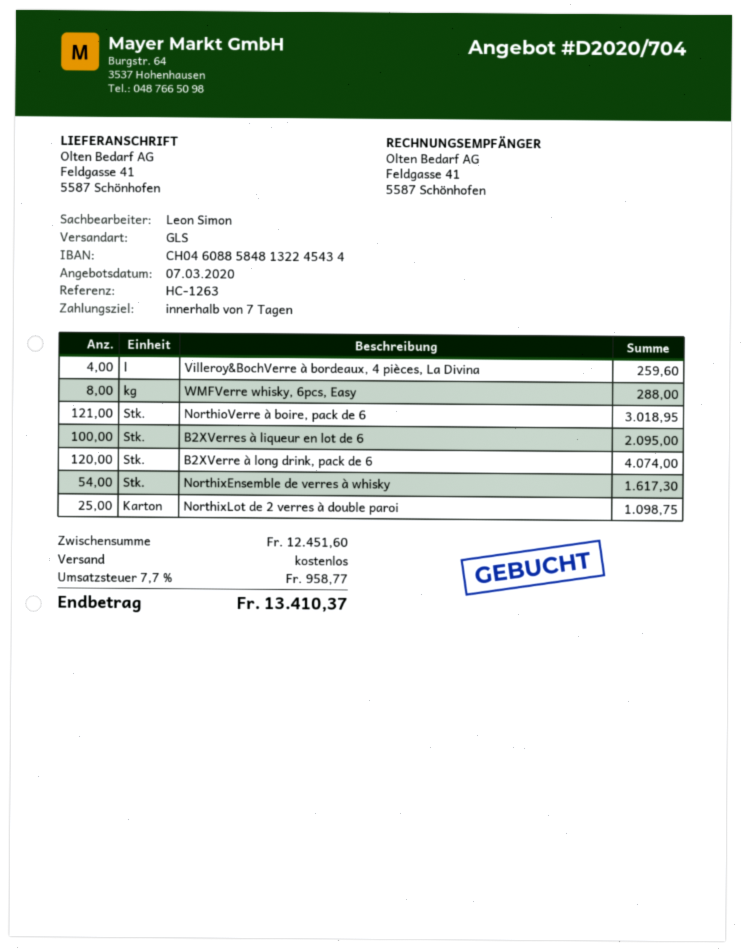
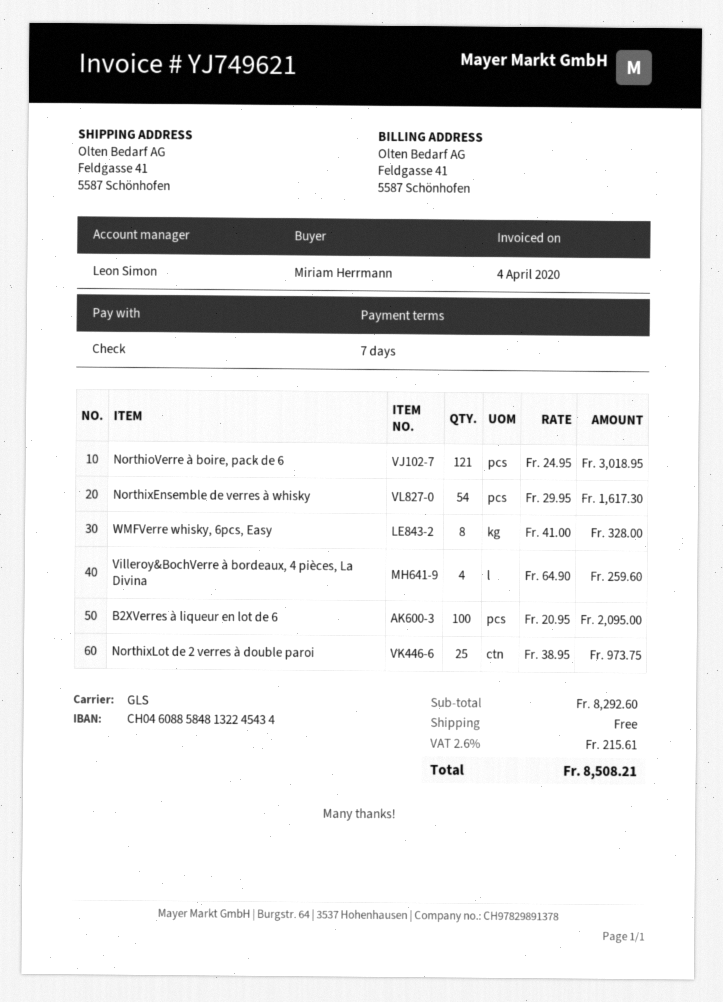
WMFVerre whisky, 6pcs, Easy: 8 for 288.00 -> 8 for 328.00
B2XVerre à long drink, pack de 6: 120 for 4074.00 -> none
NorthixLot de 2 verres à double paroi: 25 for 1098.75 -> 25 for 973.75
subtotal: 12451.60 -> 8292.60
tax: 7.7% = 958.77 -> 2.6% = 215.61
total: 13410.37 -> 8508.21

